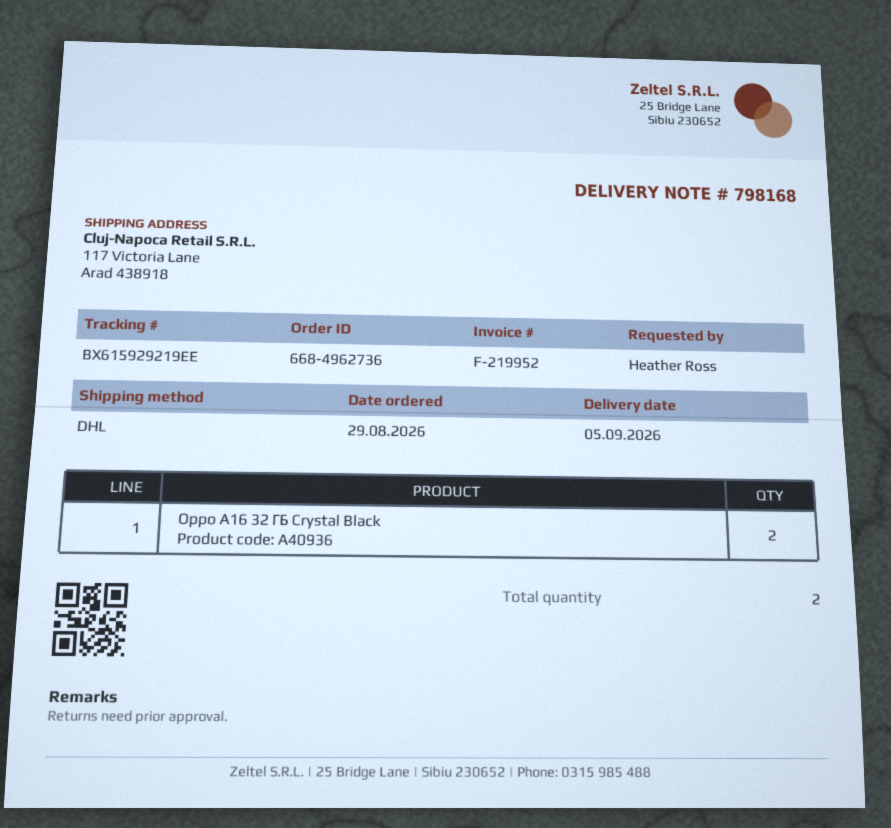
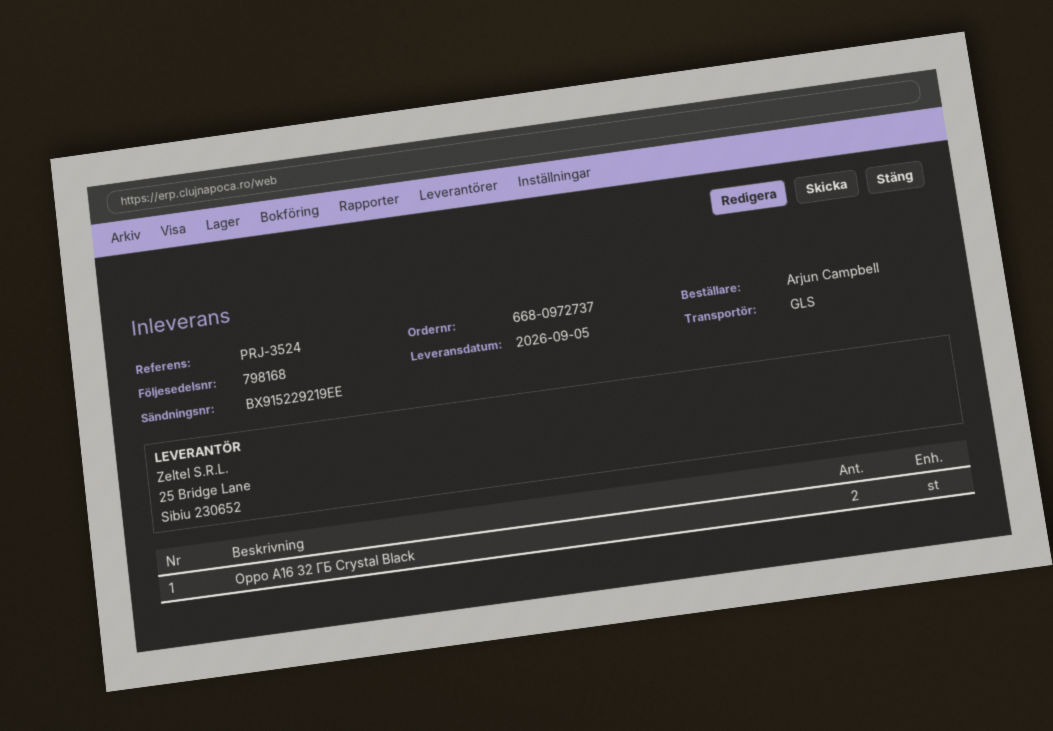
order number: 668-4962736 -> 668-0972737
ordered by: Heather Ross -> Arjun Campbell
shipping method: DHL -> GLS
tracking number: BX615929219EE -> BX915229219EE

